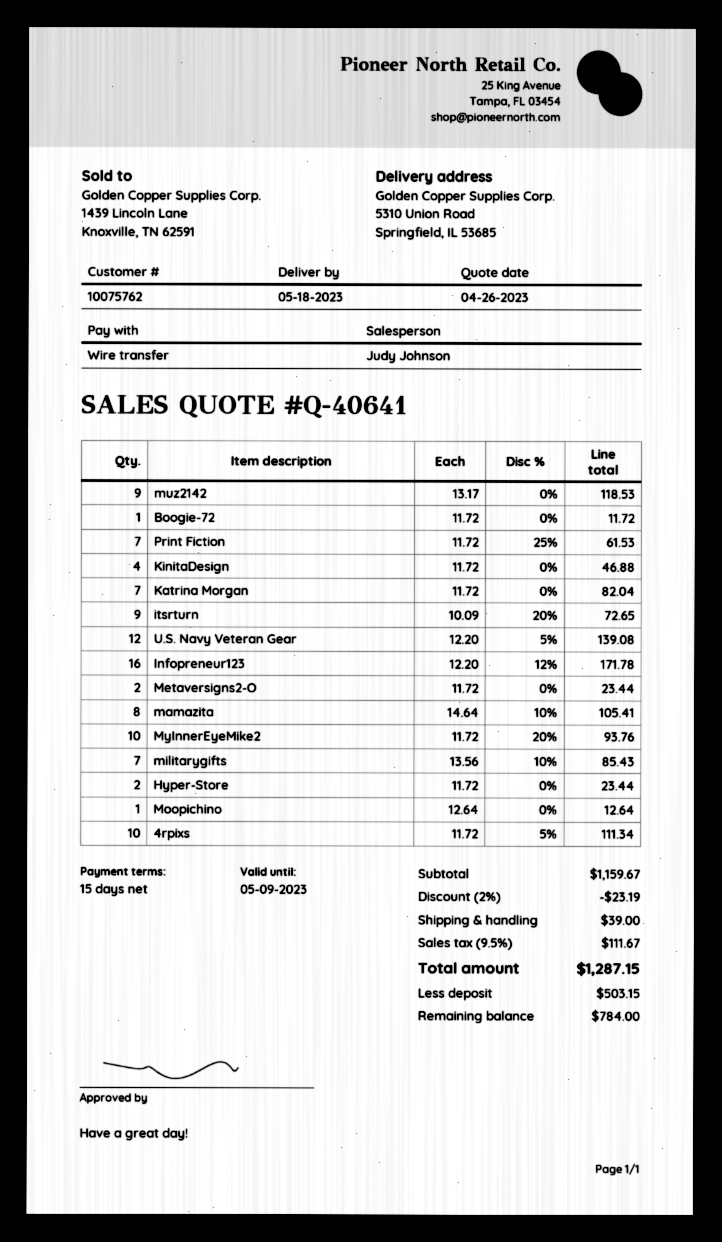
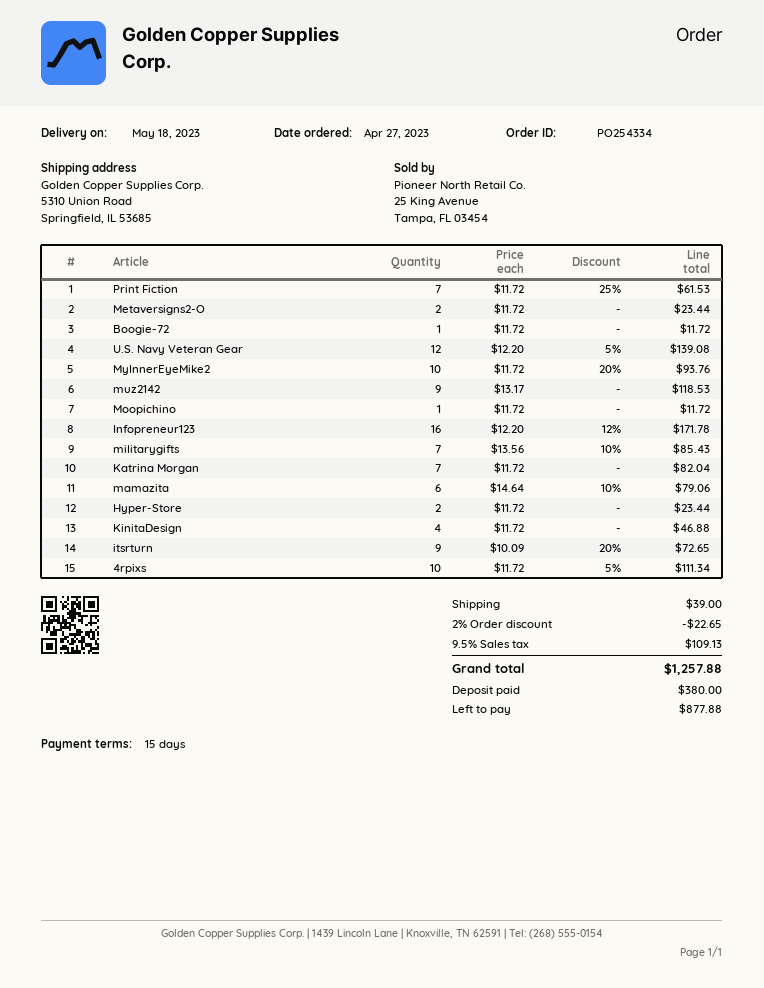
mamazita: 8 x 14.64 - 10% = 105.41 -> 6 x 14.64 - 10% = 79.06
Moopichino: 1 x 12.64 = 12.64 -> 1 x 11.72 = 11.72
discount: 2% = 23.19 -> 2% = 22.65
tax: 9.5% = 111.67 -> 9.5% = 109.13
total: 1287.15 -> 1257.88
deposit: 503.15 -> 380.00
balance: 784.00 -> 877.88

